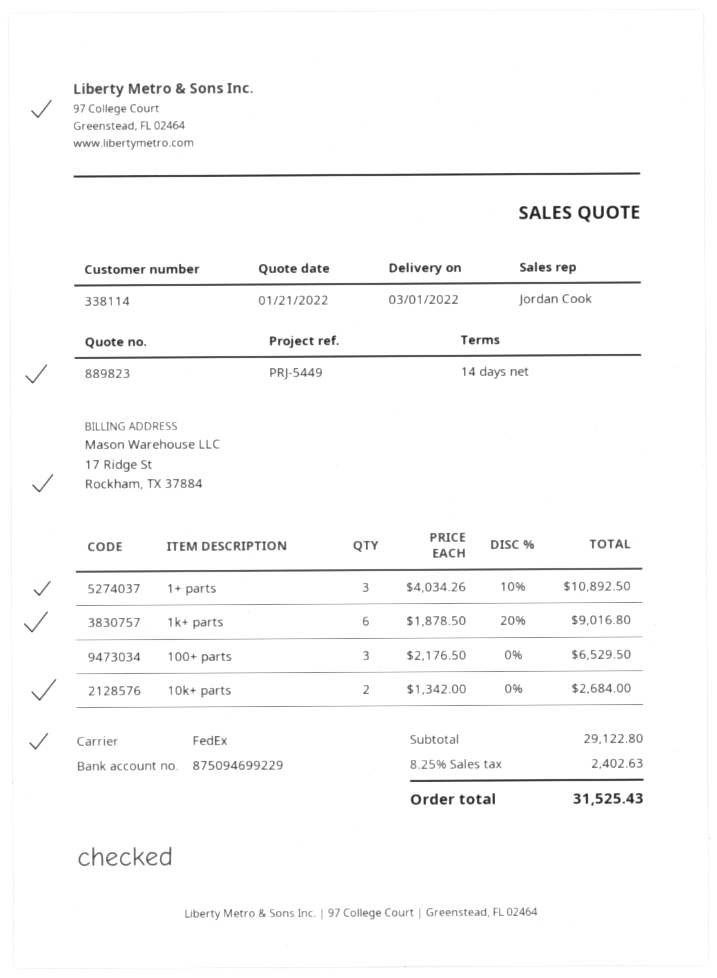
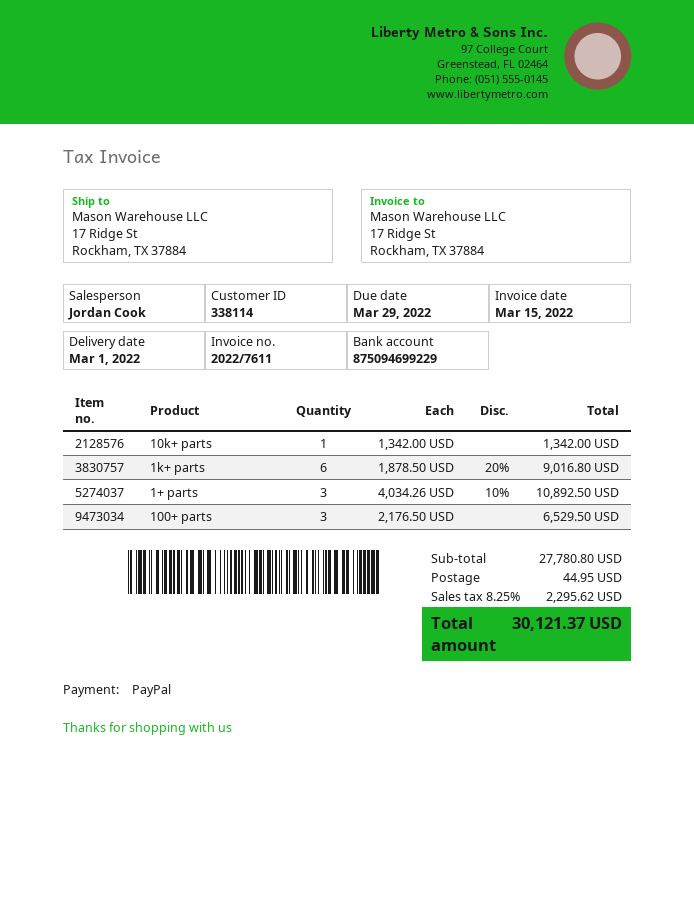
10k+ parts: 2 x 1342.00 = 2684.00 -> 1 x 1342.00 = 1342.00
subtotal: 29122.80 -> 27780.80
shipping: none -> 44.95
tax: 8.25% = 2402.63 -> 8.25% = 2295.62
total: 31525.43 -> 30121.37

